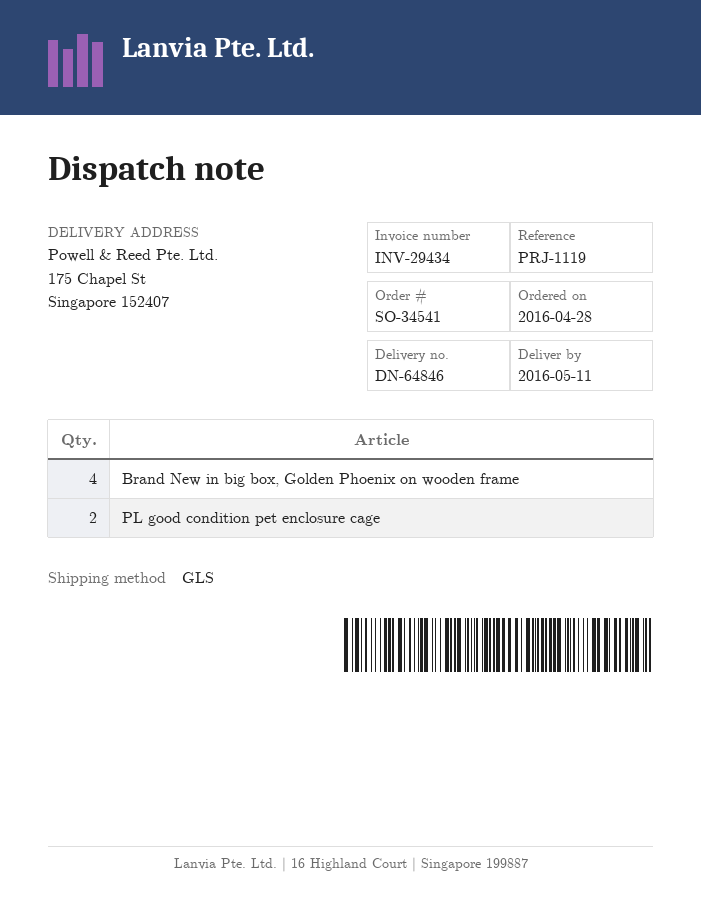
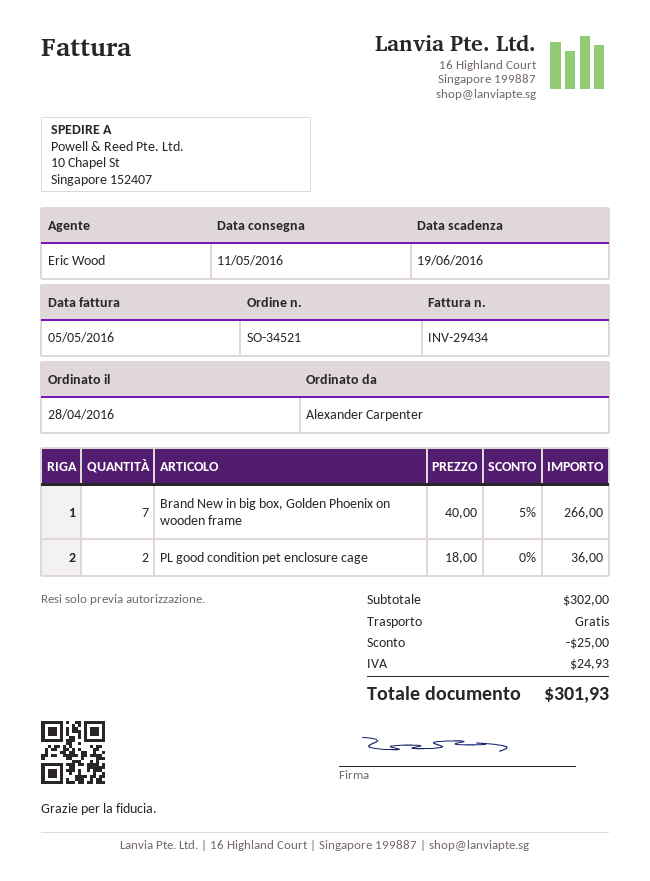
order number: SO-34541 -> SO-34521
ship to: 175 Chapel St, Singapore 152407 -> 10 Chapel St, Singapore 152407
Brand New in big box, Golden Phoenix on wooden frame: 4 -> 7

